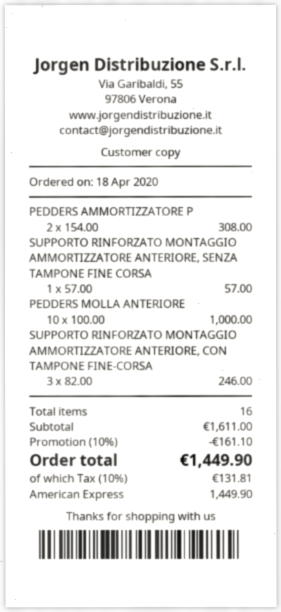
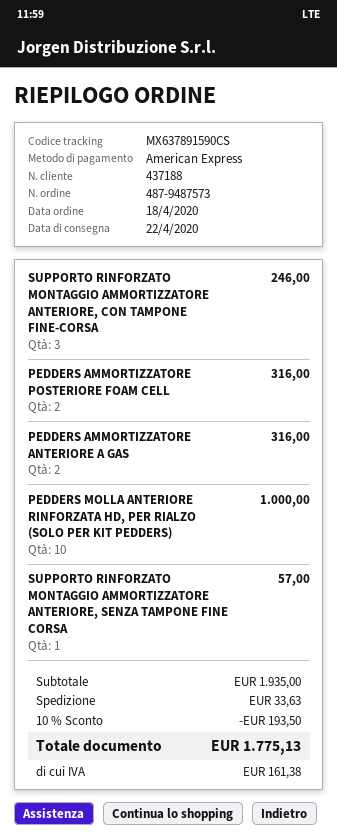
PEDDERS AMMORTIZZATORE P: 2 for 308.00 -> 2 for 316.00
PEDDERS AMMORTIZZATORE ANTERIORE A GAS: none -> 2 for 316.00
subtotal: 1611.00 -> 1935.00
discount: 10% = 161.10 -> 10% = 193.50
shipping: none -> 33.63
tax: 131.81 -> 161.38
total: 1449.90 -> 1775.13

